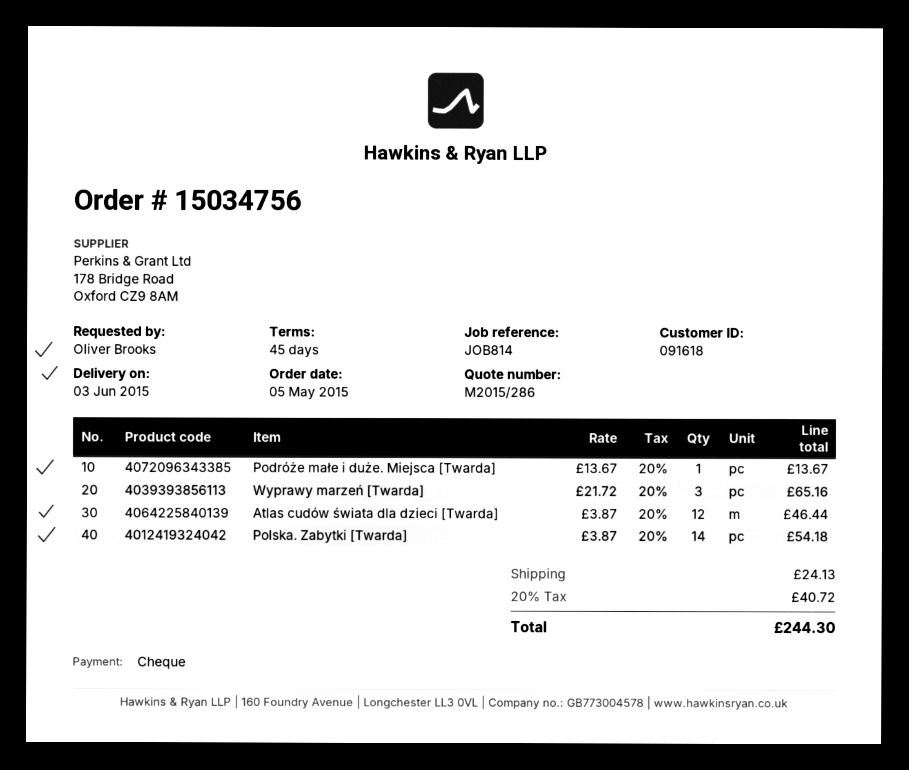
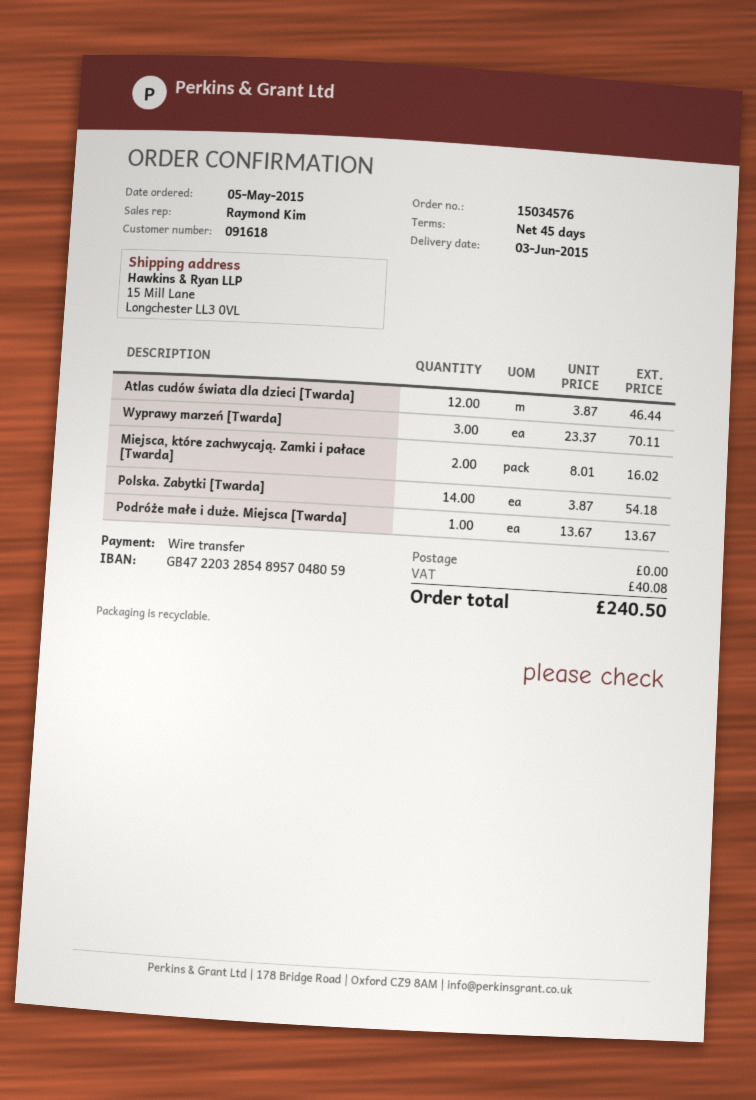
order number: 15034756 -> 15034576
payment method: cheque -> bank transfer
Wyprawy marzeń [Twarda]: 3 x 21.72 = 65.16 -> 3 x 23.37 = 70.11
Miejsca, które zachwycają. Zamki i pałace [Twarda]: none -> 2 x 8.01 = 16.02
shipping: 24.13 -> 0.00
tax: 40.72 -> 40.08
total: 244.30 -> 240.50

